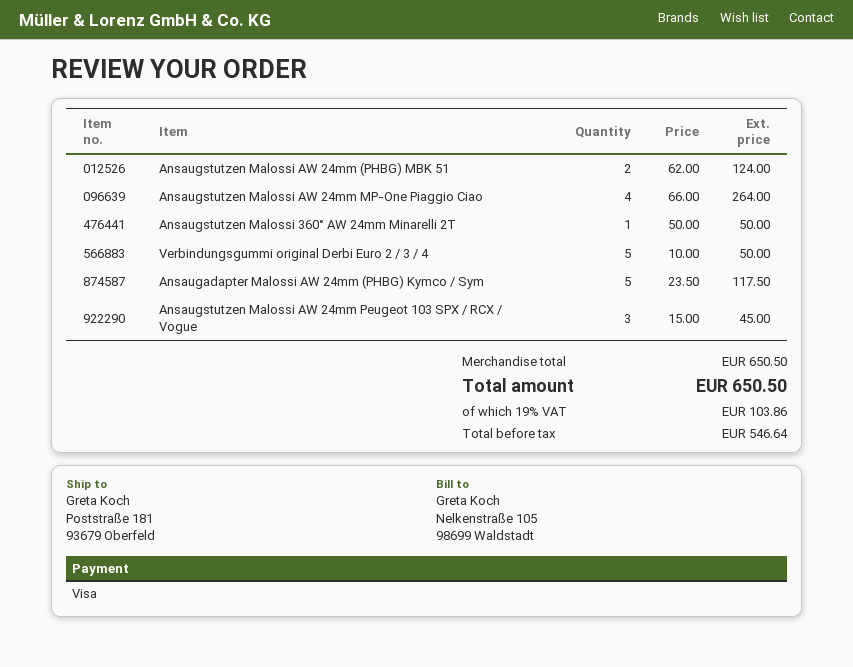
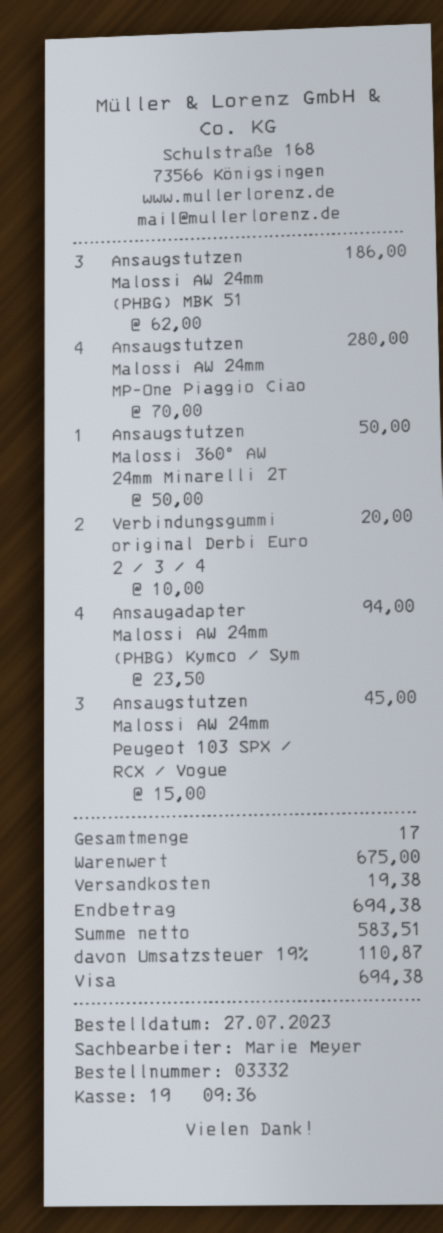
Ansaugstutzen Malossi AW 24mm (PHBG) MBK 51: 2 x 62.00 = 124.00 -> 3 x 62.00 = 186.00
Ansaugstutzen Malossi AW 24mm MP-One Piaggio Ciao: 4 x 66.00 = 264.00 -> 4 x 70.00 = 280.00
Verbindungsgummi original Derbi Euro 2 / 3 / 4: 5 x 10.00 = 50.00 -> 2 x 10.00 = 20.00
Ansaugadapter Malossi AW 24mm (PHBG) Kymco / Sym: 5 x 23.50 = 117.50 -> 4 x 23.50 = 94.00
subtotal: 650.50 -> 675.00
shipping: none -> 19.38
net: 546.64 -> 583.51
tax: 19% = 103.86 -> 19% = 110.87
total: 650.50 -> 694.38

